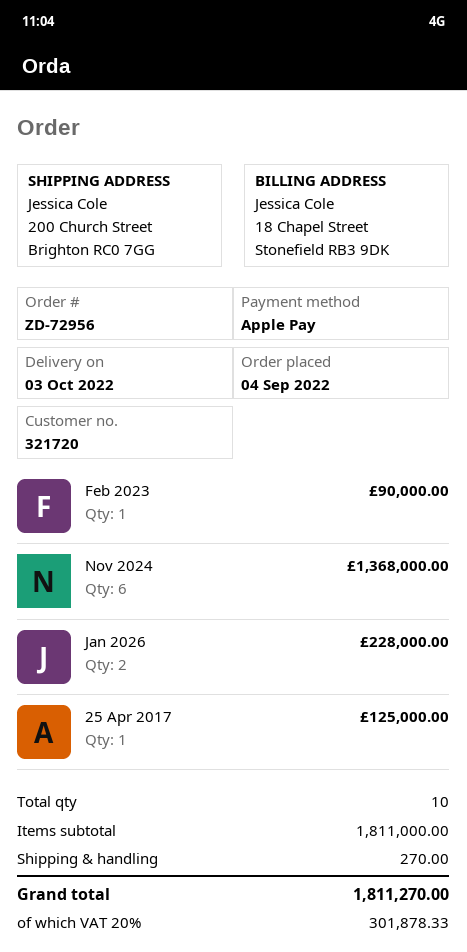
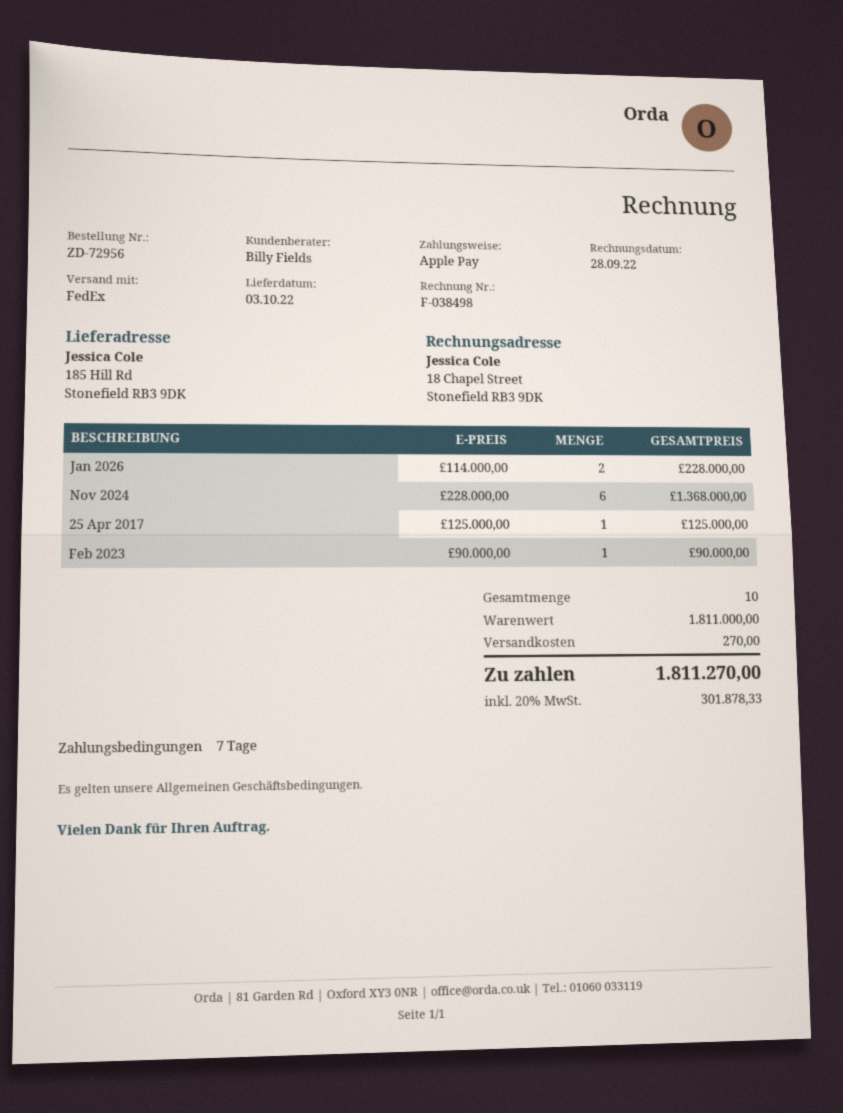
ship to: 200 Church Street, Brighton RC0 7GG -> 185 Hill Rd, Stonefield RB3 9DK

